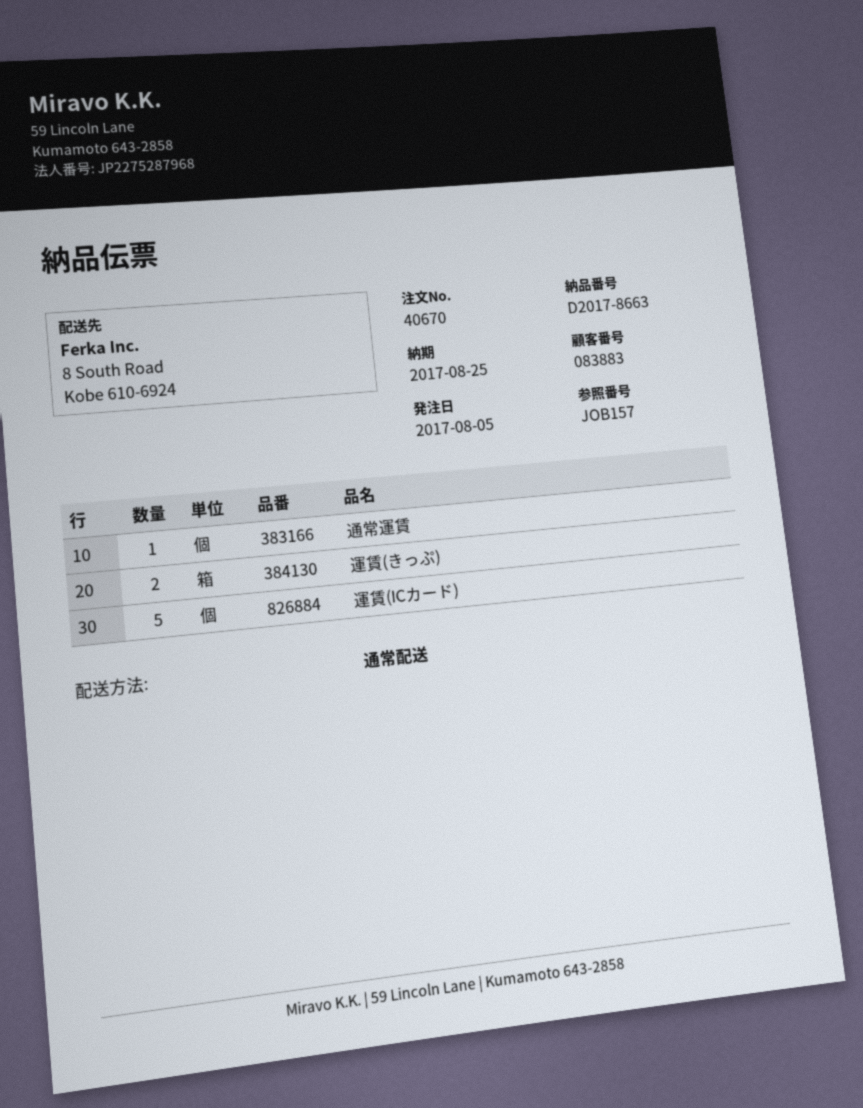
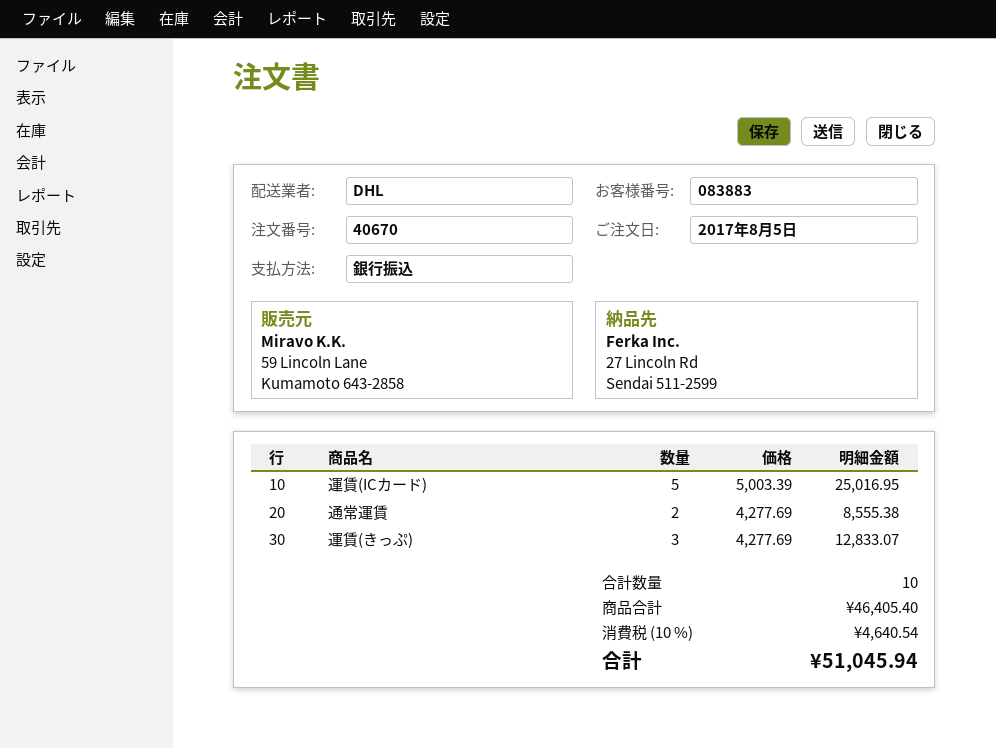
shipping method: standard -> DHL
ship to: 8 South Road, Kobe 610-6924 -> 27 Lincoln Rd, Sendai 511-2599
通常運賃: 1 -> 2
運賃(きっぷ): 2 -> 3

